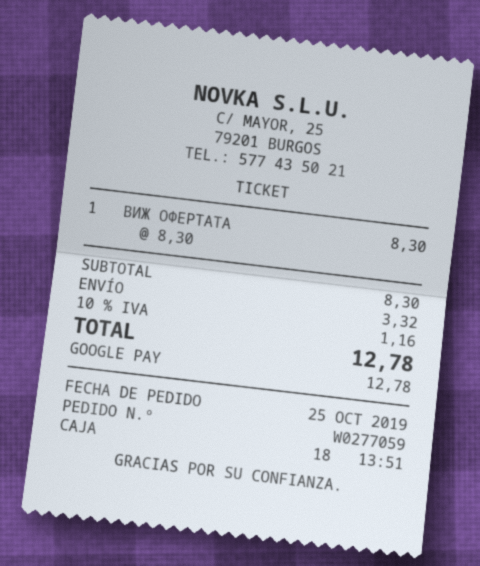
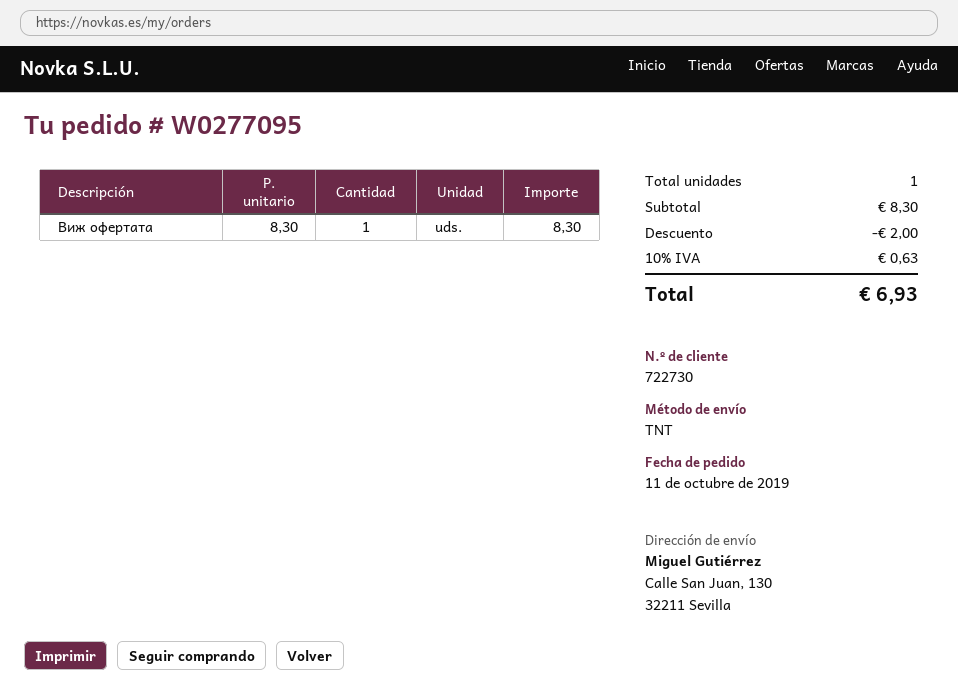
order number: W0277059 -> W0277095
order date: 2019-10-25 -> 2019-10-11
discount: none -> 2.00
shipping: 3.32 -> none
tax: 10% = 1.16 -> 10% = 0.63
total: 12.78 -> 6.93

